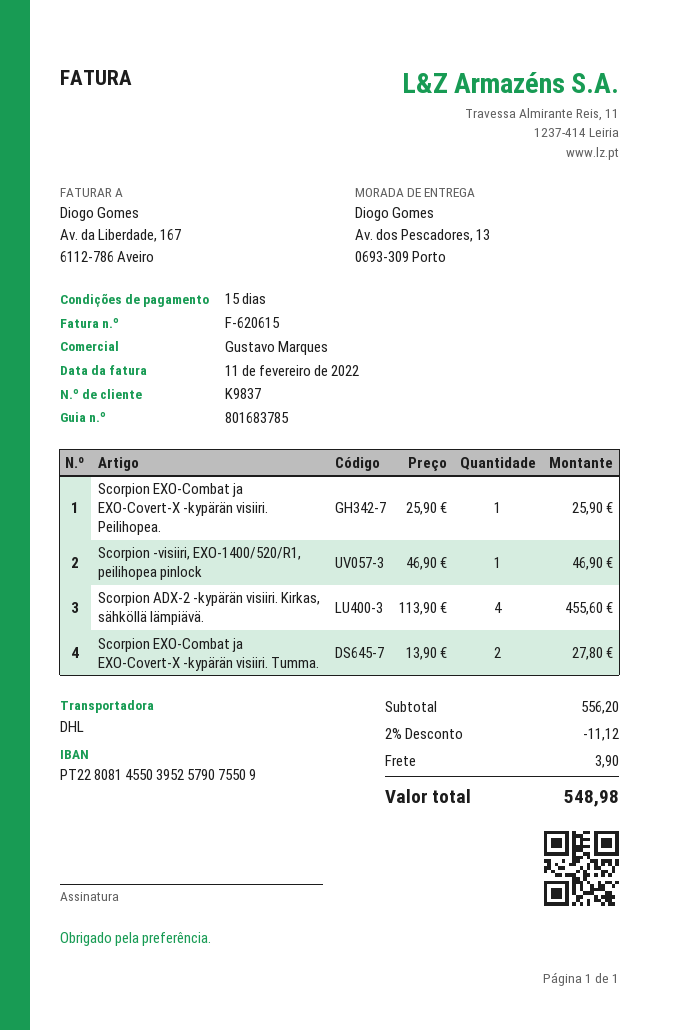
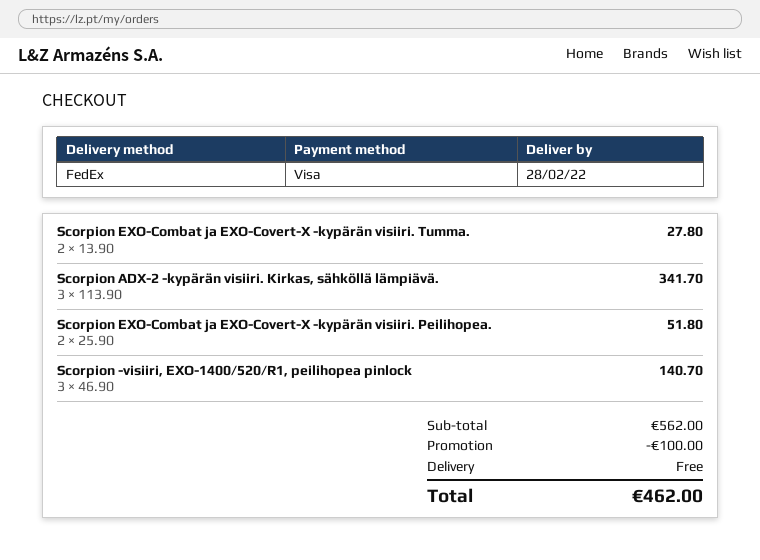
shipping method: DHL -> FedEx
Scorpion EXO-Combat ja EXO-Covert-X -kypärän visiiri. Peilihopea.: 1 x 25.90 = 25.90 -> 2 x 25.90 = 51.80
Scorpion -visiiri, EXO-1400/520/R1, peilihopea pinlock: 1 x 46.90 = 46.90 -> 3 x 46.90 = 140.70
Scorpion ADX-2 -kypärän visiiri. Kirkas, sähköllä lämpiävä.: 4 x 113.90 = 455.60 -> 3 x 113.90 = 341.70
subtotal: 556.20 -> 562.00
discount: 11.12 -> 100.00
shipping: 3.90 -> 0.00
total: 548.98 -> 462.00

